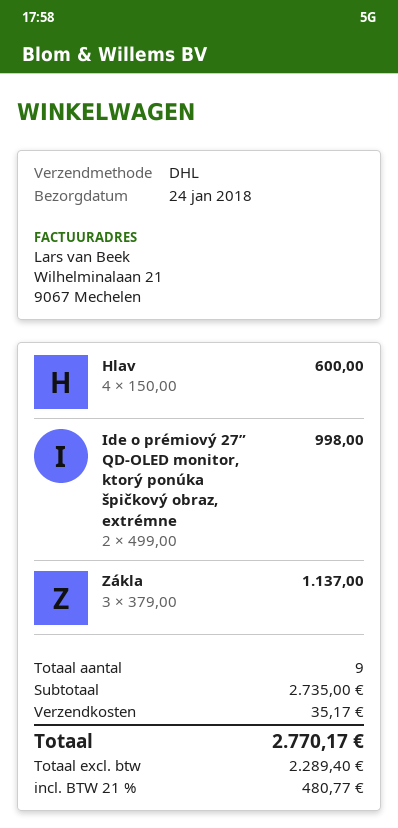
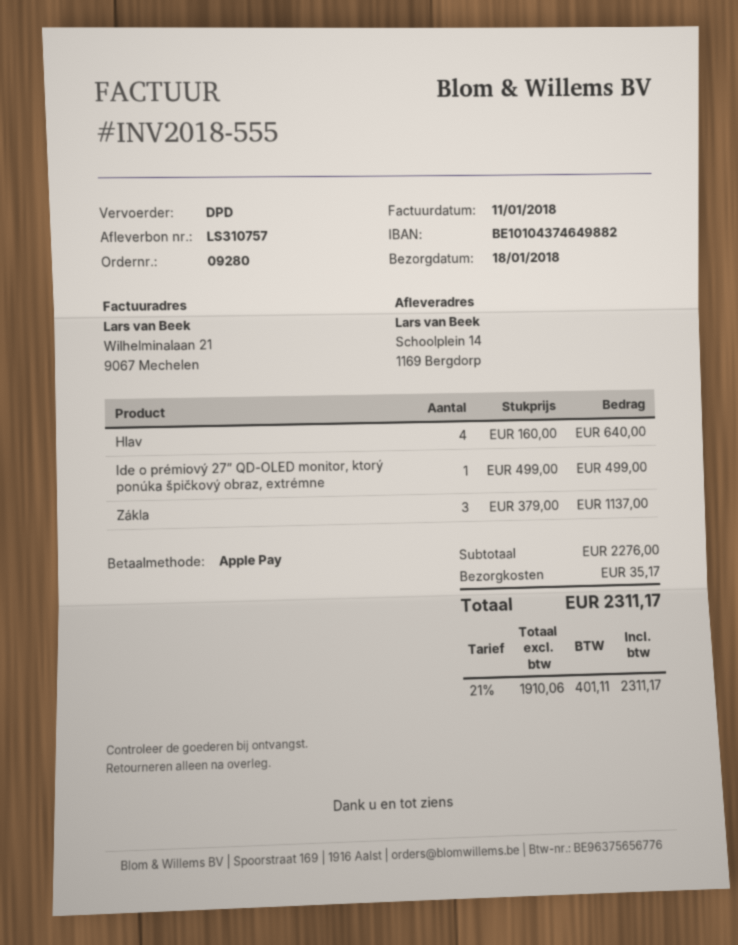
delivery date: 2018-01-24 -> 2018-01-18
shipping method: DHL -> DPD
Hlav: 4 x 150.00 = 600.00 -> 4 x 160.00 = 640.00
Ide o prémiový 27” QD-OLED monitor, ktorý ponúka špičkový obraz, extrémne: 2 x 499.00 = 998.00 -> 1 x 499.00 = 499.00
subtotal: 2735.00 -> 2276.00
net: 2289.40 -> 1910.06
tax: 21% = 480.77 -> 21% = 401.11
total: 2770.17 -> 2311.17

